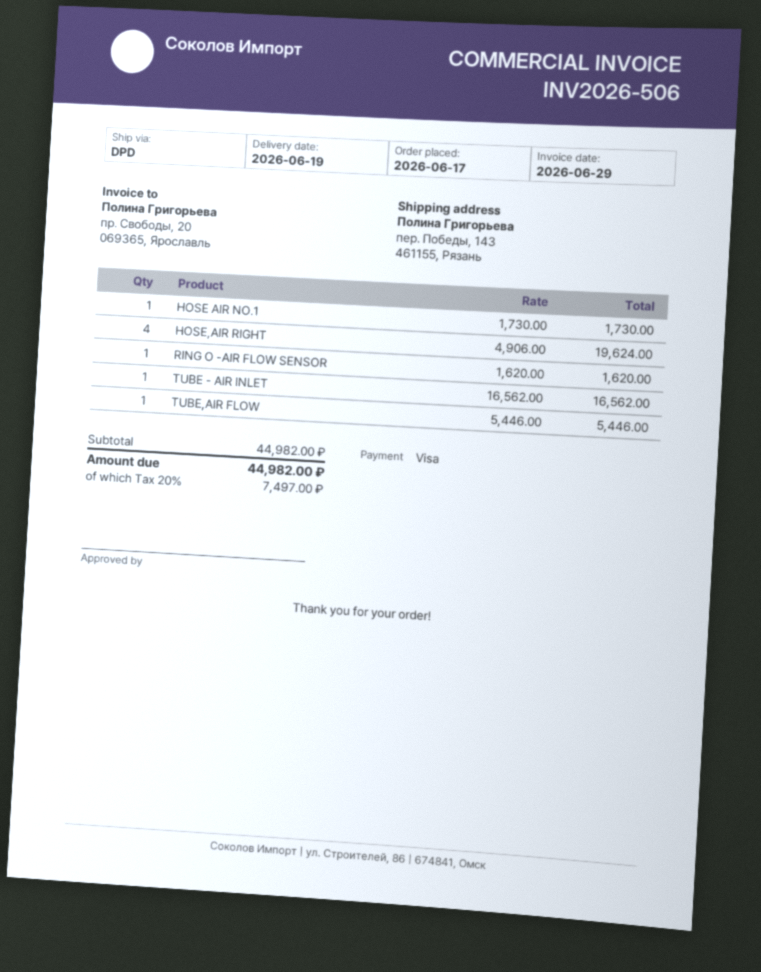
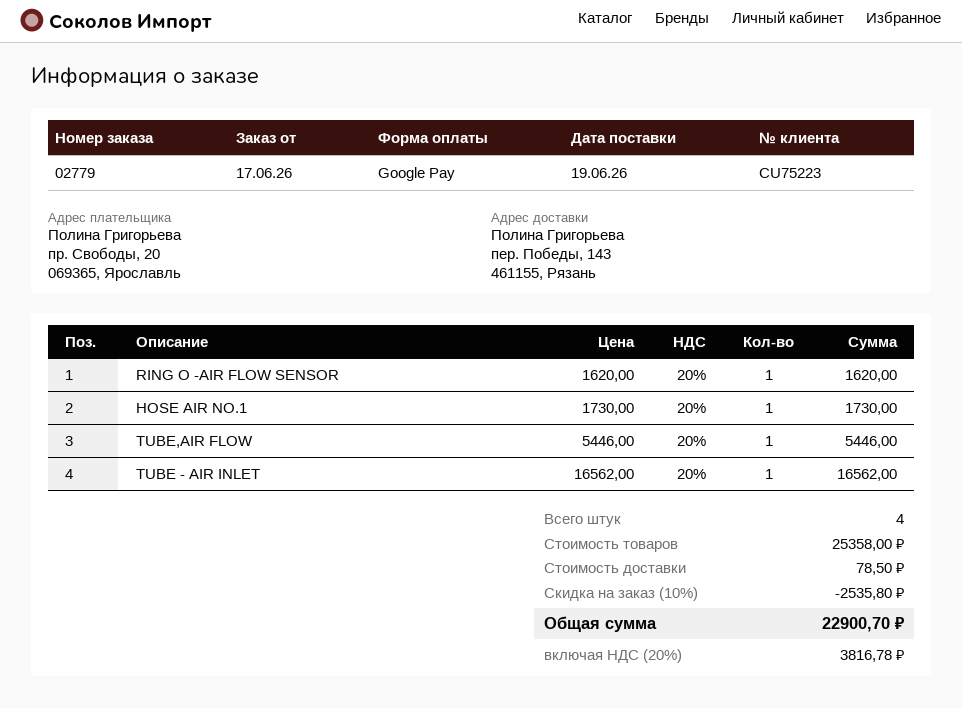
payment method: Visa -> Google Pay
HOSE,AIR RIGHT: 4 x 4906.00 = 19624.00 -> none
subtotal: 44982.00 -> 25358.00
discount: none -> 10% = 2535.80
shipping: none -> 78.50
tax: 20% = 7497.00 -> 20% = 3816.78
total: 44982.00 -> 22900.70

